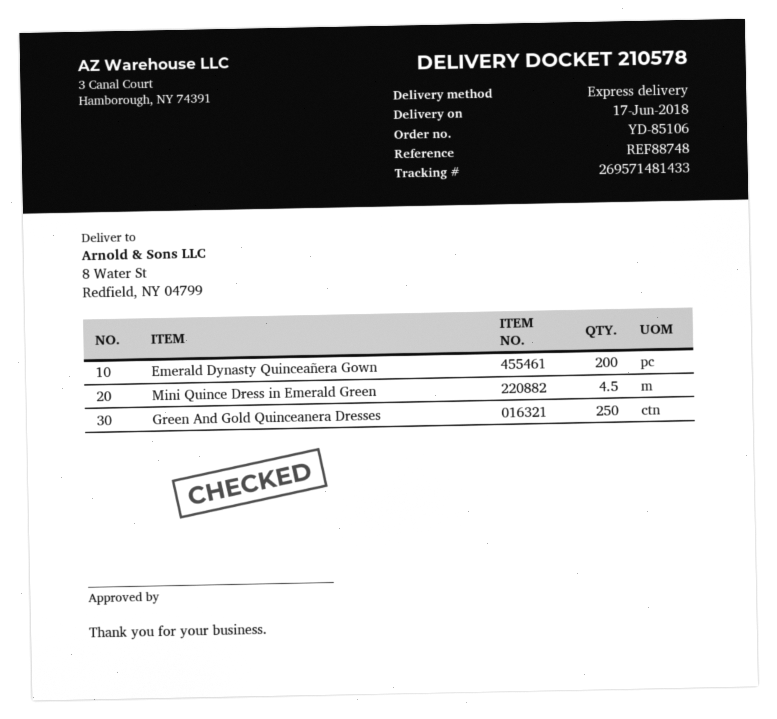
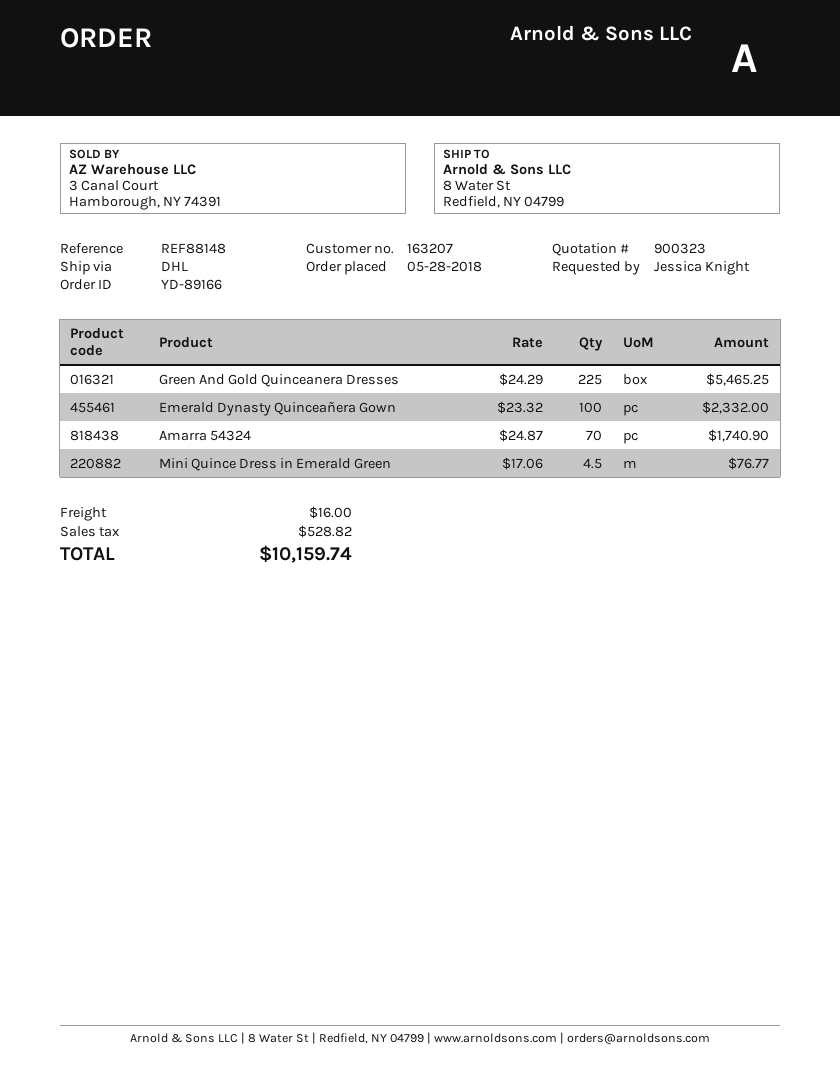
order number: YD-85106 -> YD-89166
reference: REF88748 -> REF88148
shipping method: express -> DHL
Emerald Dynasty Quinceañera Gown: 200 -> 100
Green And Gold Quinceanera Dresses: 250 -> 225
Amarra 54324: none -> 70

